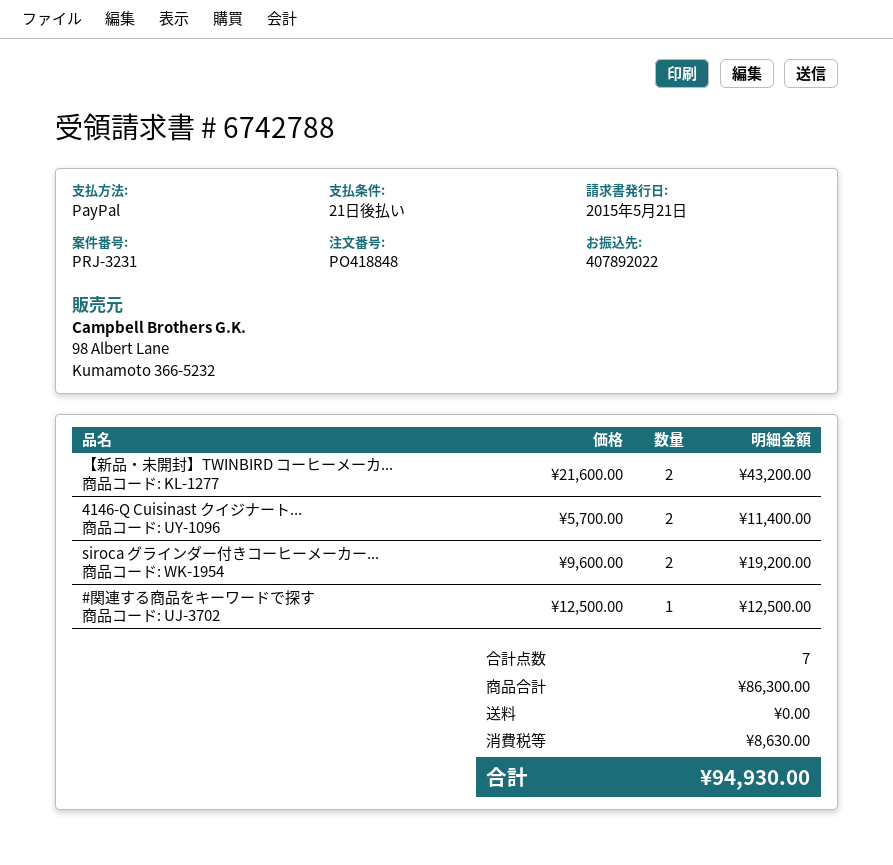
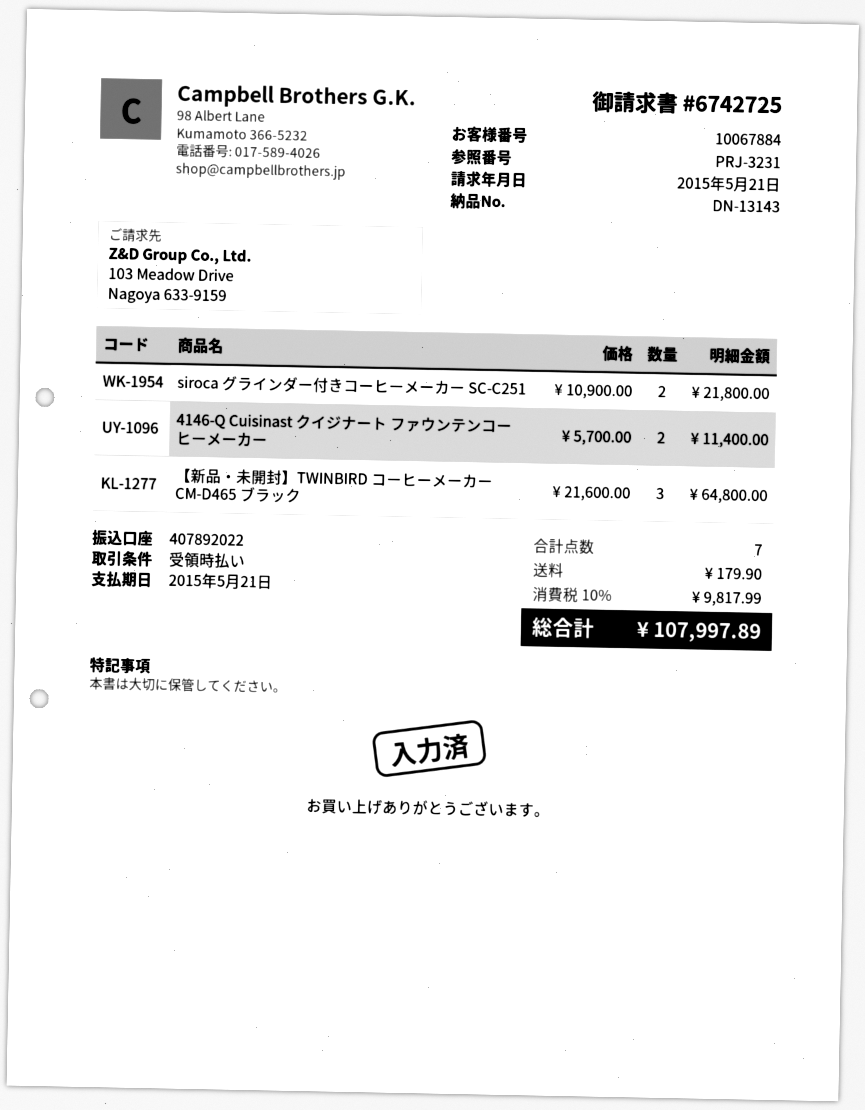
invoice number: 6742788 -> 6742725
payment terms: 21 days -> on receipt
【新品・未開封】TWINBIRD コーヒーメーカ...: 2 x 21600.00 = 43200.00 -> 3 x 21600.00 = 64800.00
siroca グラインダー付きコーヒーメーカー...: 2 x 9600.00 = 19200.00 -> 2 x 10900.00 = 21800.00
#関連する商品をキーワードで探す: 1 x 12500.00 = 12500.00 -> none
shipping: 0.00 -> 179.90
tax: 8630.00 -> 9817.99
total: 94930.00 -> 107997.89

